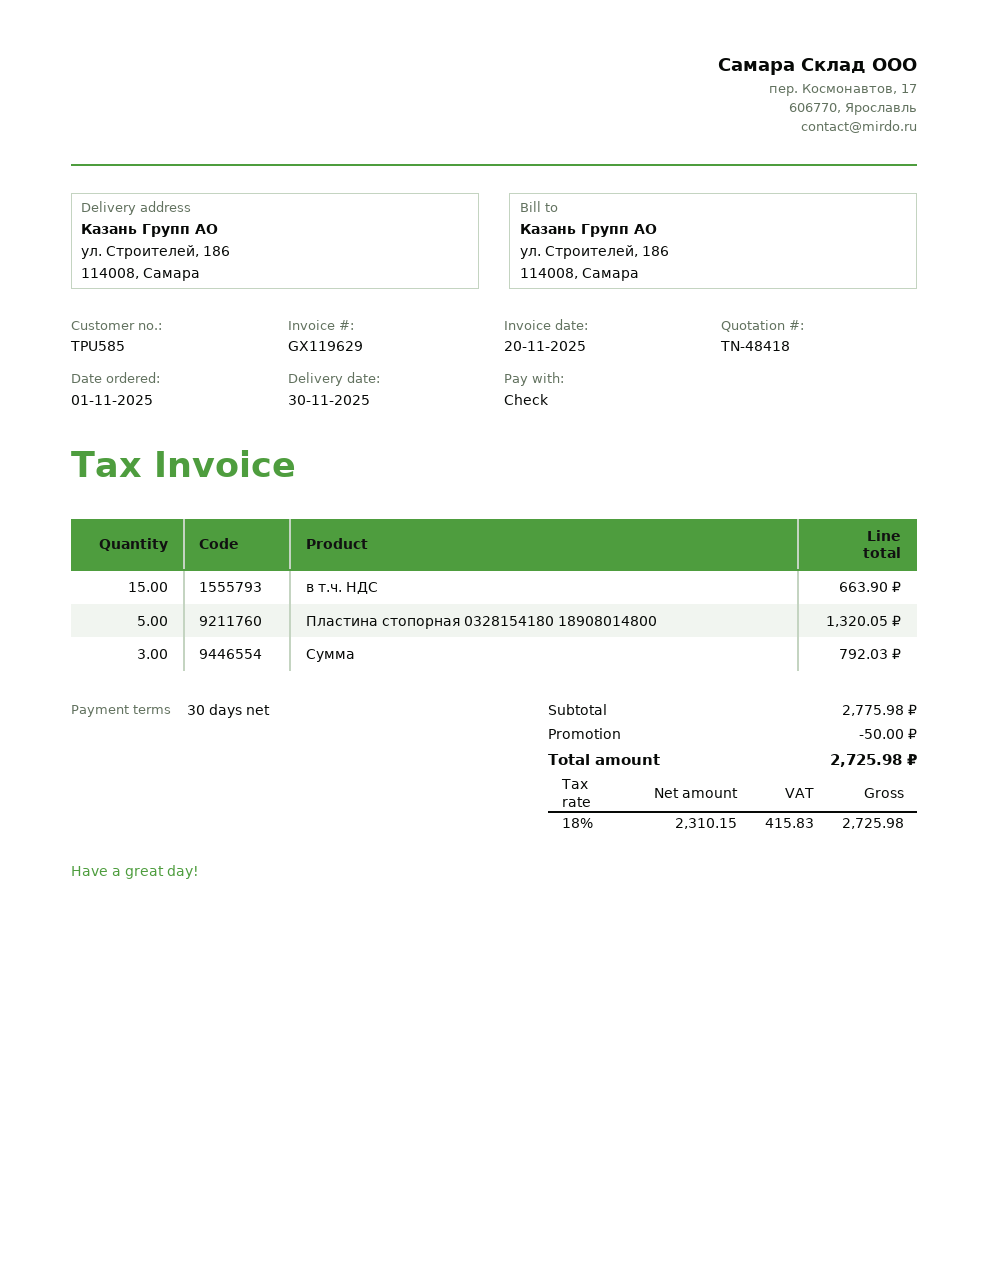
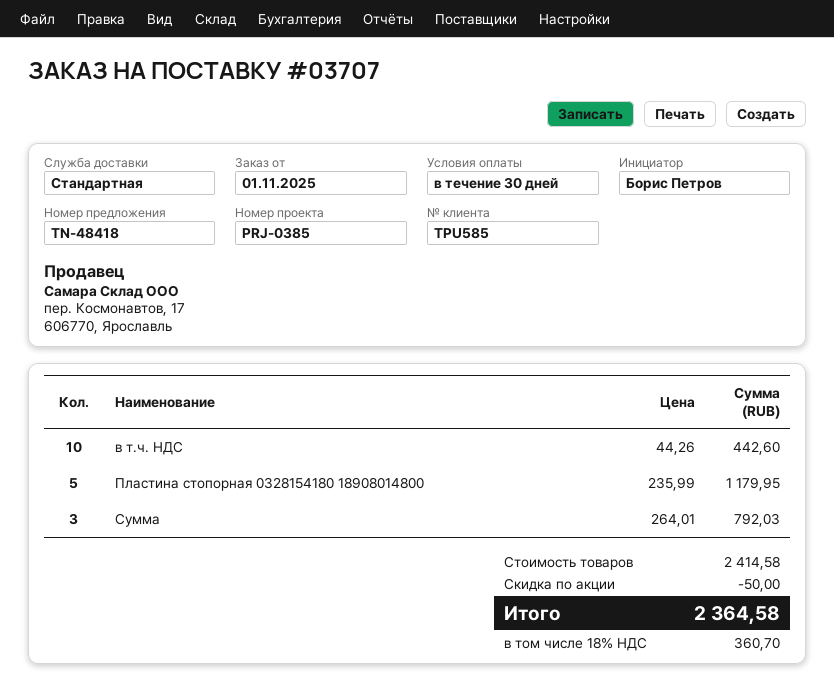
в т.ч. НДС: 15 for 663.90 -> 10 for 442.60
Пластина стопорная 0328154180 18908014800: 5 for 1320.05 -> 5 for 1179.95
subtotal: 2775.98 -> 2414.58
tax: 18% = 415.83 -> 18% = 360.70
total: 2725.98 -> 2364.58

